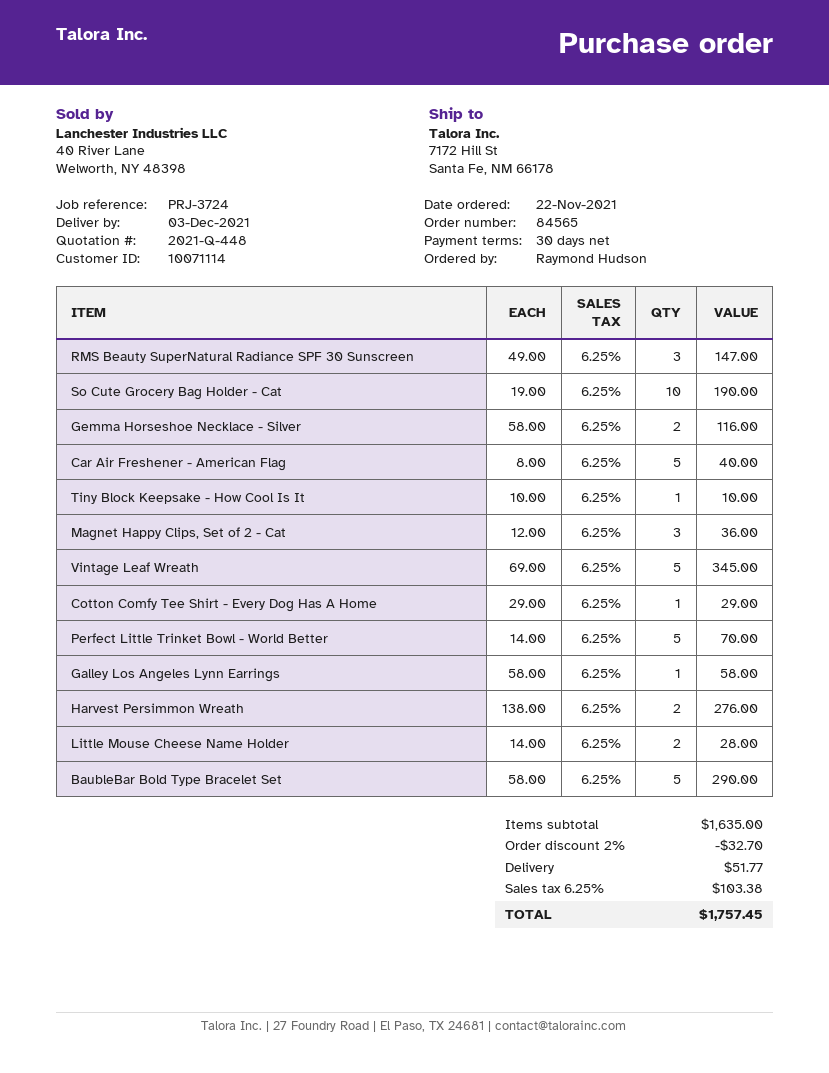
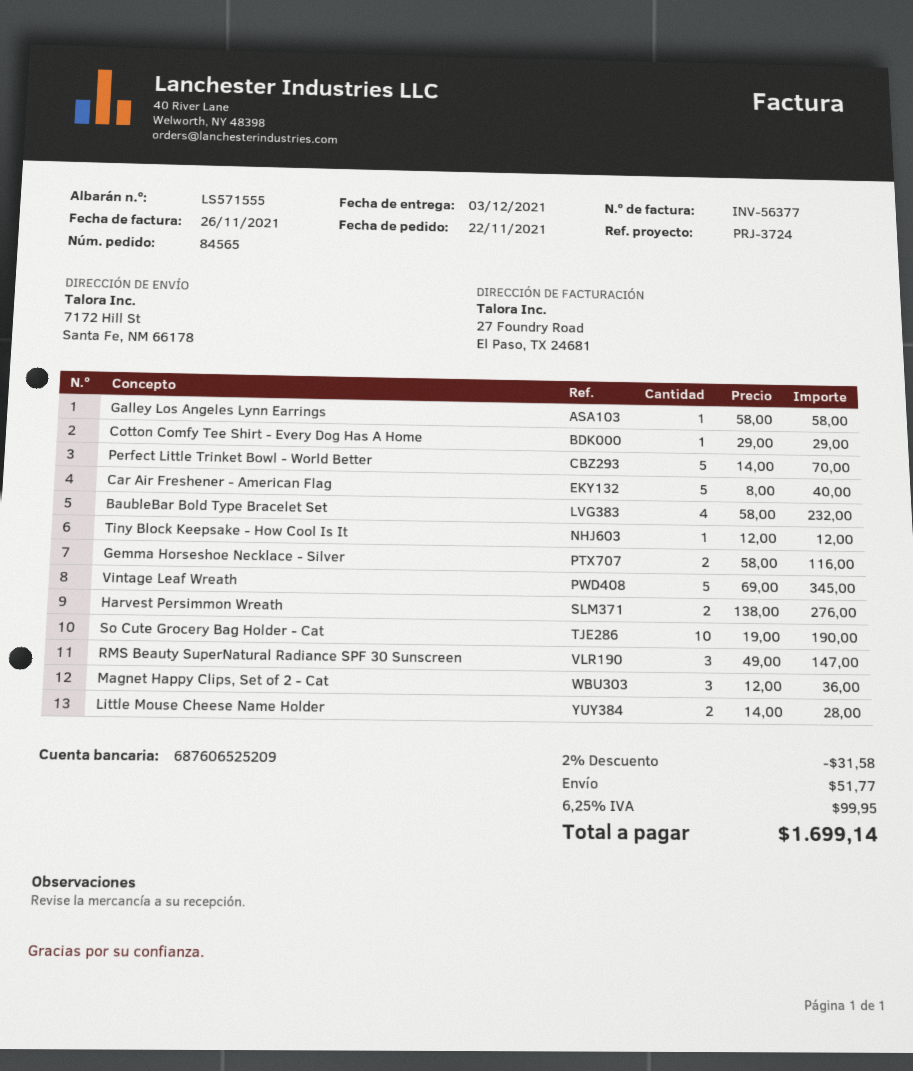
Tiny Block Keepsake - How Cool Is It: 1 x 10.00 = 10.00 -> 1 x 12.00 = 12.00
BaubleBar Bold Type Bracelet Set: 5 x 58.00 = 290.00 -> 4 x 58.00 = 232.00
discount: 2% = 32.70 -> 2% = 31.58
tax: 6.25% = 103.38 -> 6.25% = 99.95
total: 1757.45 -> 1699.14

